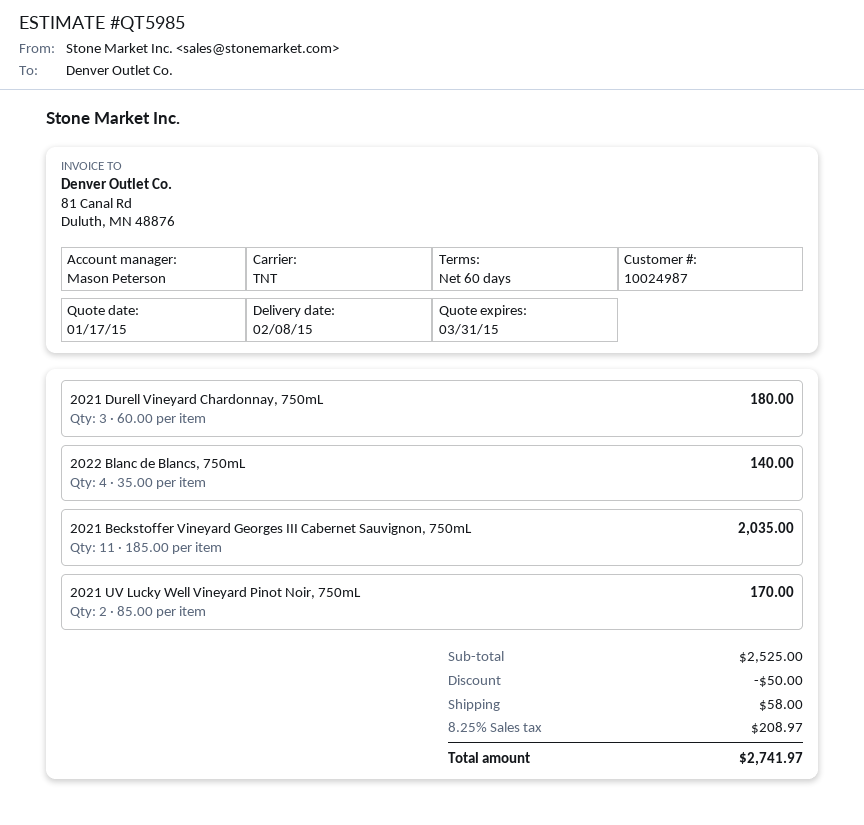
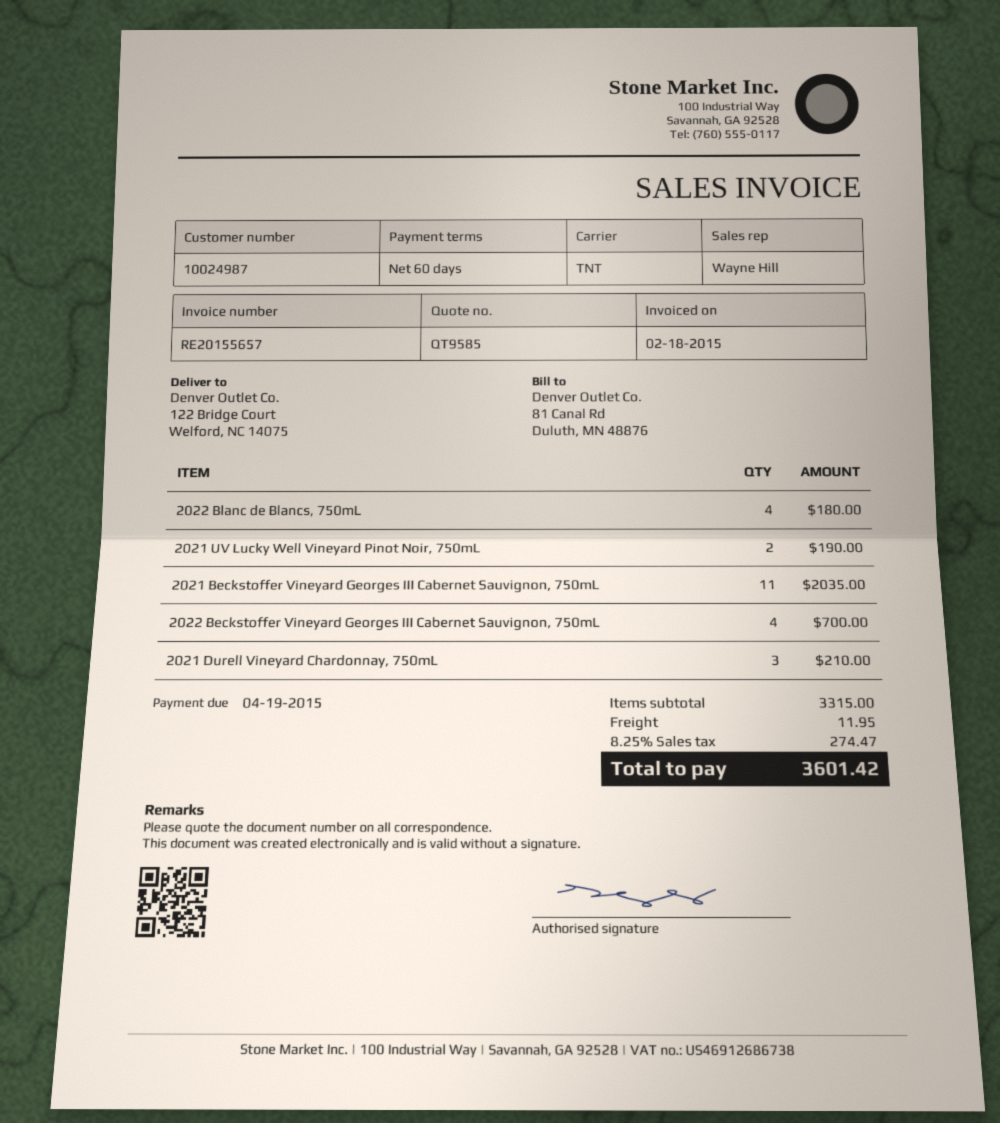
quote number: QT5985 -> QT9585
sales rep: Mason Peterson -> Wayne Hill
2021 Durell Vineyard Chardonnay, 750mL: 3 for 180.00 -> 3 for 210.00
2022 Blanc de Blancs, 750mL: 4 for 140.00 -> 4 for 180.00
2021 UV Lucky Well Vineyard Pinot Noir, 750mL: 2 for 170.00 -> 2 for 190.00
2022 Beckstoffer Vineyard Georges III Cabernet Sauvignon, 750mL: none -> 4 for 700.00
subtotal: 2525.00 -> 3315.00
discount: 50.00 -> none
shipping: 58.00 -> 11.95
tax: 8.25% = 208.97 -> 8.25% = 274.47
total: 2741.97 -> 3601.42

